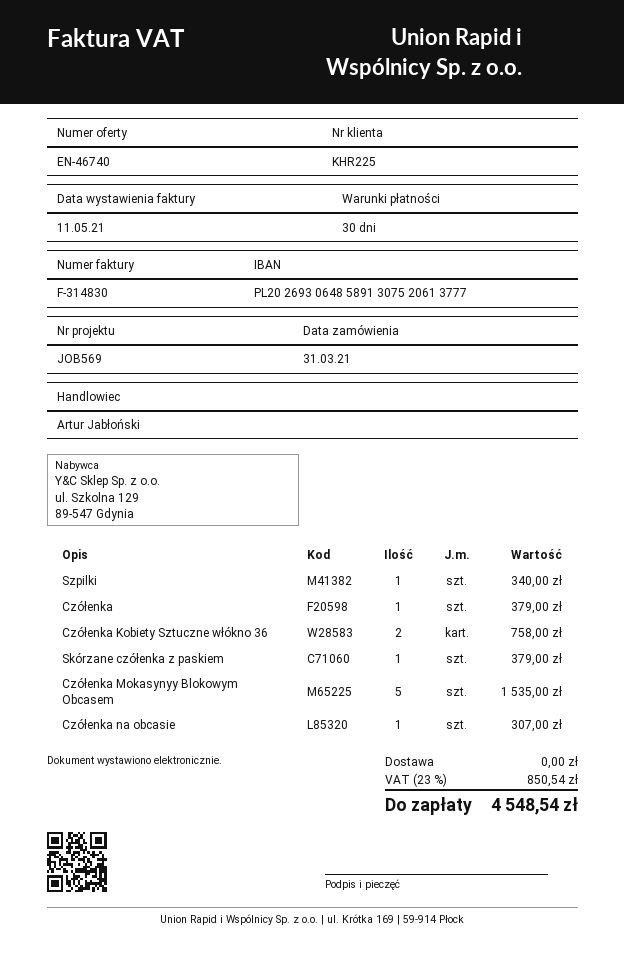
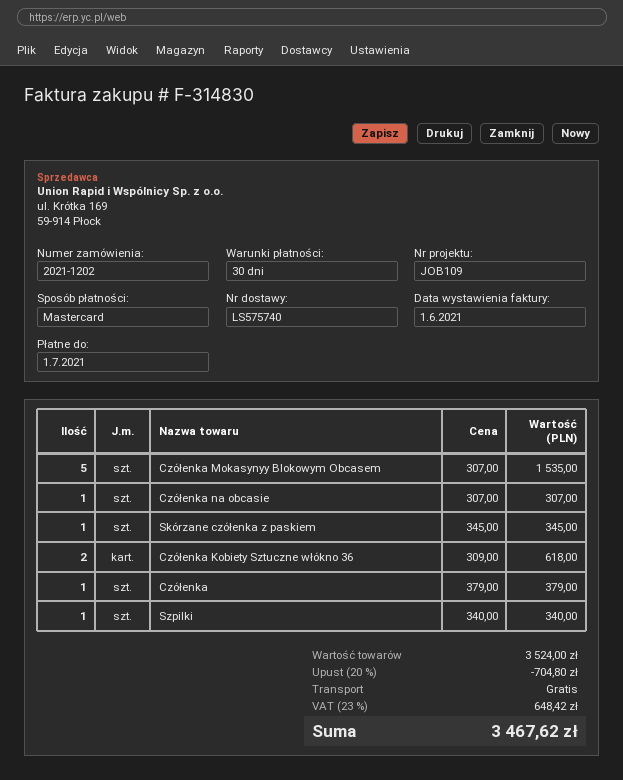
invoice date: 2021-05-11 -> 2021-06-01
reference: JOB569 -> JOB109
Czółenka Kobiety Sztuczne włókno 36: 2 for 758.00 -> 2 for 618.00
Skórzane czółenka z paskiem: 1 for 379.00 -> 1 for 345.00
discount: none -> 20% = 704.80
tax: 23% = 850.54 -> 23% = 648.42
total: 4548.54 -> 3467.62

